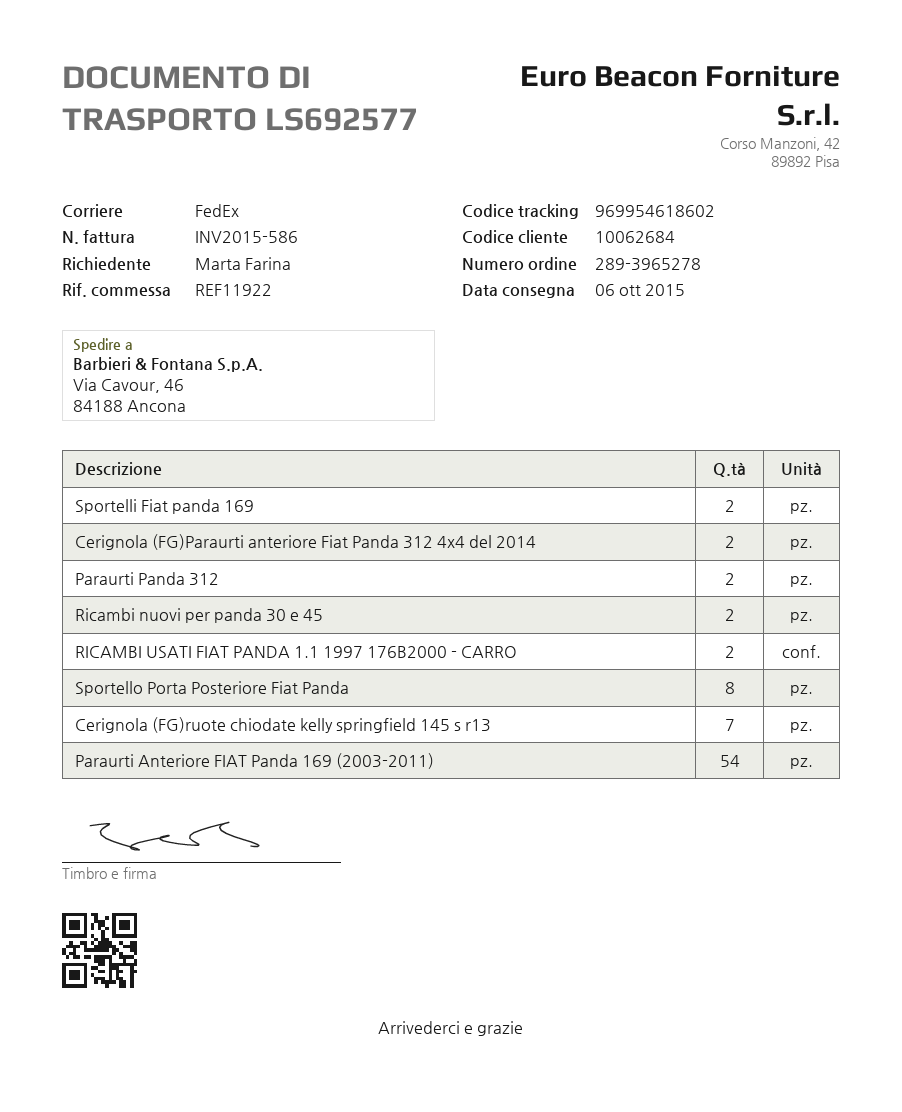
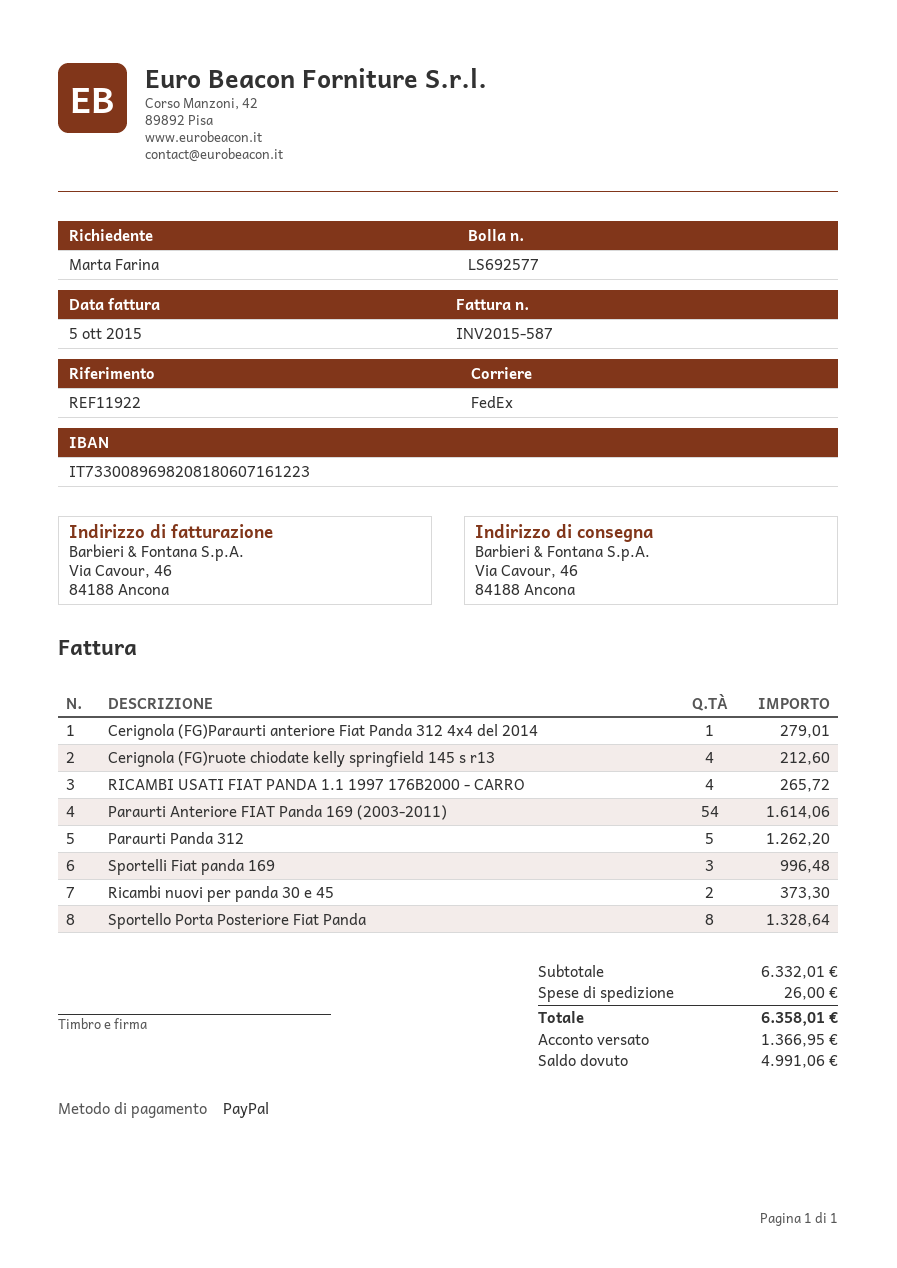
invoice number: INV2015-586 -> INV2015-587
Sportelli Fiat panda 169: 2 -> 3
Cerignola (FG)Paraurti anteriore Fiat Panda 312 4x4 del 2014: 2 -> 1
Paraurti Panda 312: 2 -> 5
RICAMBI USATI FIAT PANDA 1.1 1997 176B2000 - CARRO: 2 -> 4
Cerignola (FG)ruote chiodate kelly springfield 145 s r13: 7 -> 4

